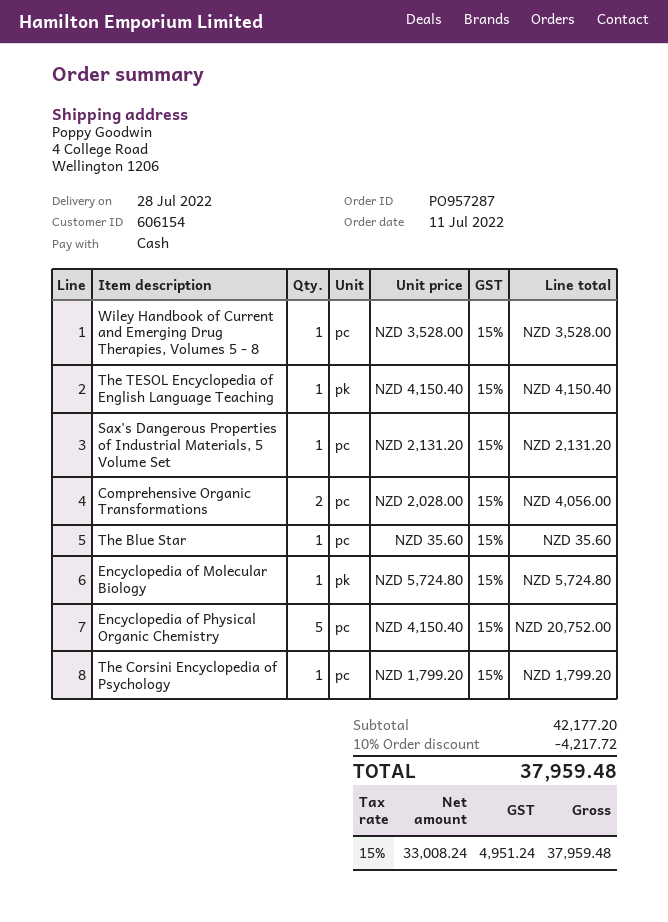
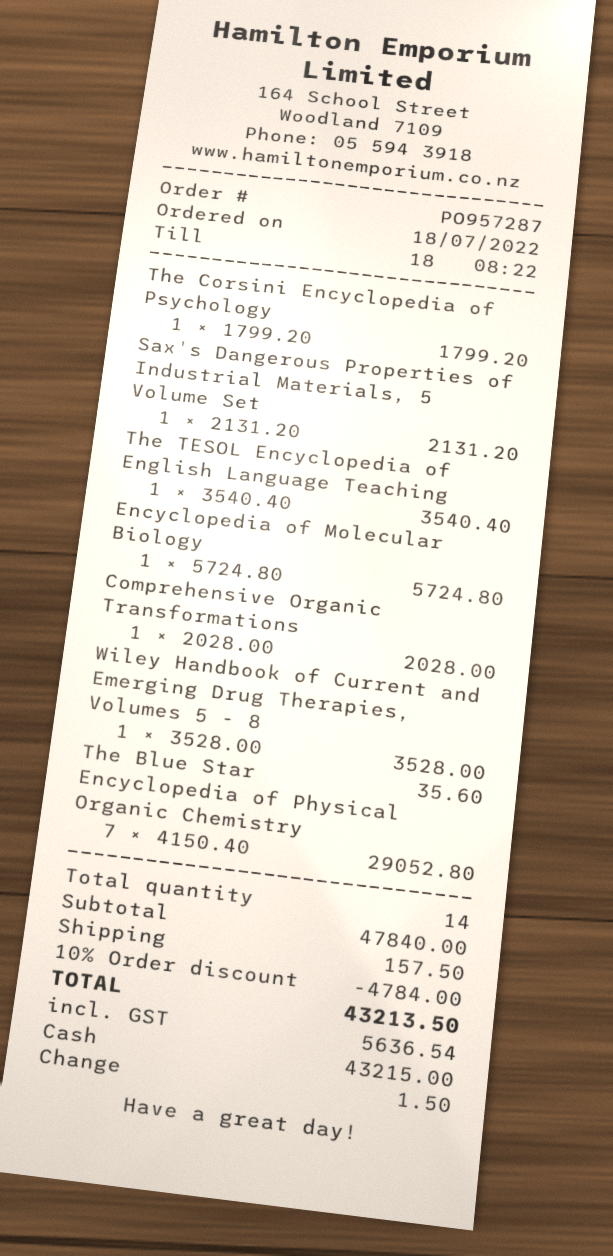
order date: 2022-07-11 -> 2022-07-18
The TESOL Encyclopedia of English Language Teaching: 1 x 4150.40 = 4150.40 -> 1 x 3540.40 = 3540.40
Comprehensive Organic Transformations: 2 x 2028.00 = 4056.00 -> 1 x 2028.00 = 2028.00
Encyclopedia of Physical Organic Chemistry: 5 x 4150.40 = 20752.00 -> 7 x 4150.40 = 29052.80
subtotal: 42177.20 -> 47840.00
discount: 10% = 4217.72 -> 10% = 4784.00
shipping: none -> 157.50
tax: 4951.24 -> 5636.54
total: 37959.48 -> 43213.50

